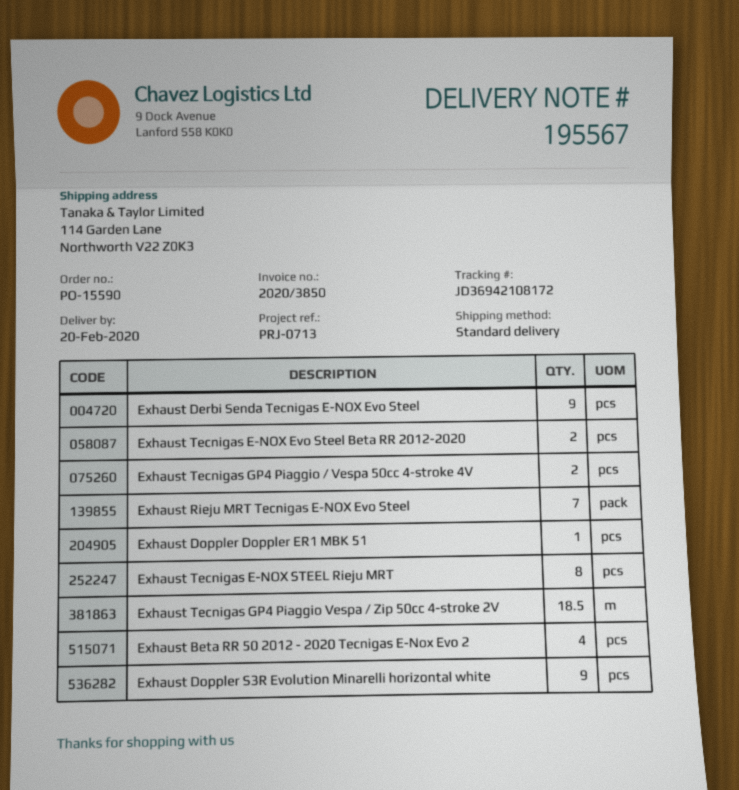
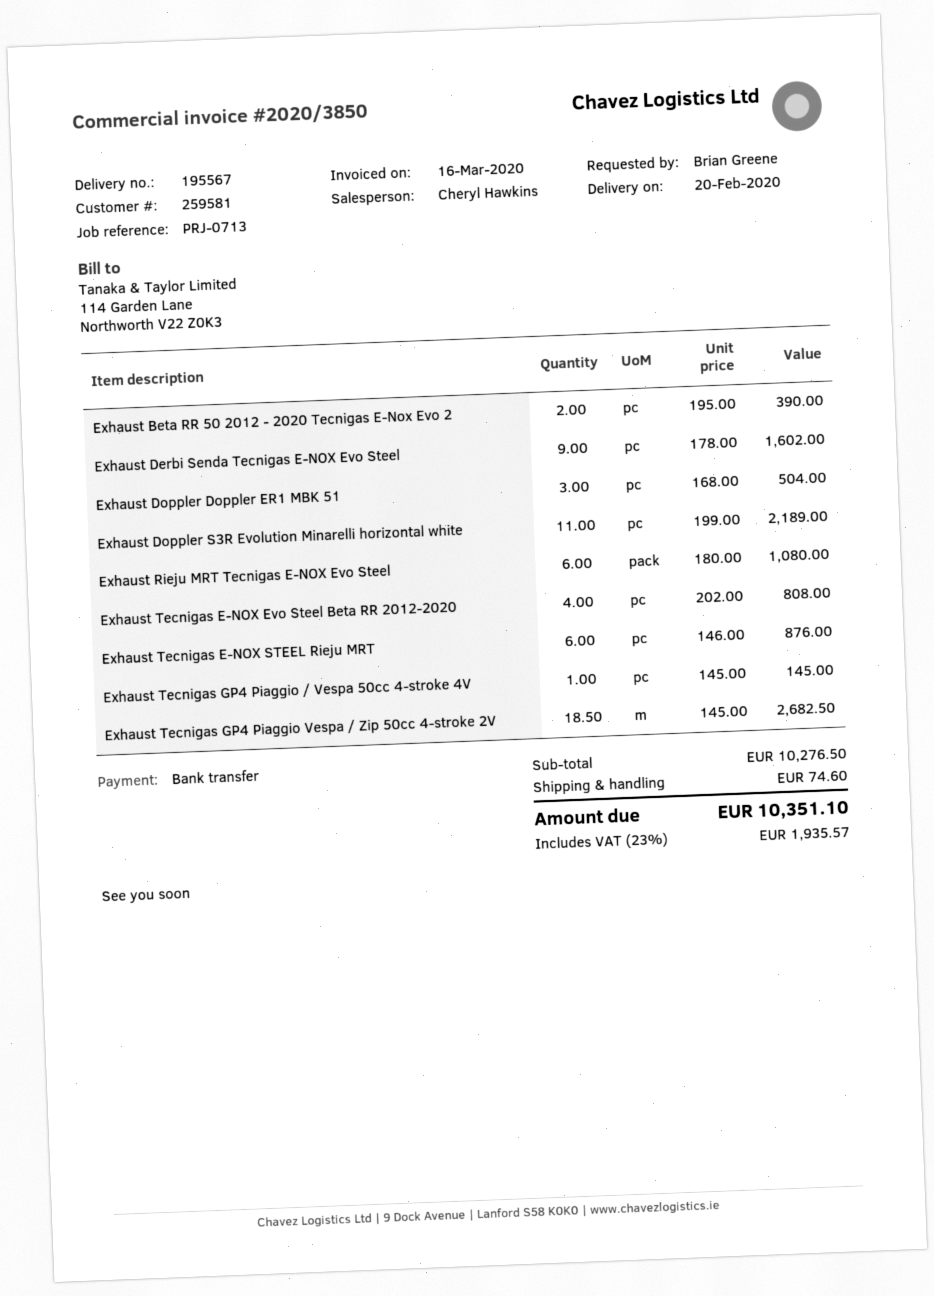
Exhaust Tecnigas E-NOX Evo Steel Beta RR 2012-2020: 2 -> 4
Exhaust Tecnigas GP4 Piaggio / Vespa 50cc 4-stroke 4V: 2 -> 1
Exhaust Rieju MRT Tecnigas E-NOX Evo Steel: 7 -> 6
Exhaust Doppler Doppler ER1 MBK 51: 1 -> 3
Exhaust Tecnigas E-NOX STEEL Rieju MRT: 8 -> 6
Exhaust Beta RR 50 2012 - 2020 Tecnigas E-Nox Evo 2: 4 -> 2
Exhaust Doppler S3R Evolution Minarelli horizontal white: 9 -> 11

